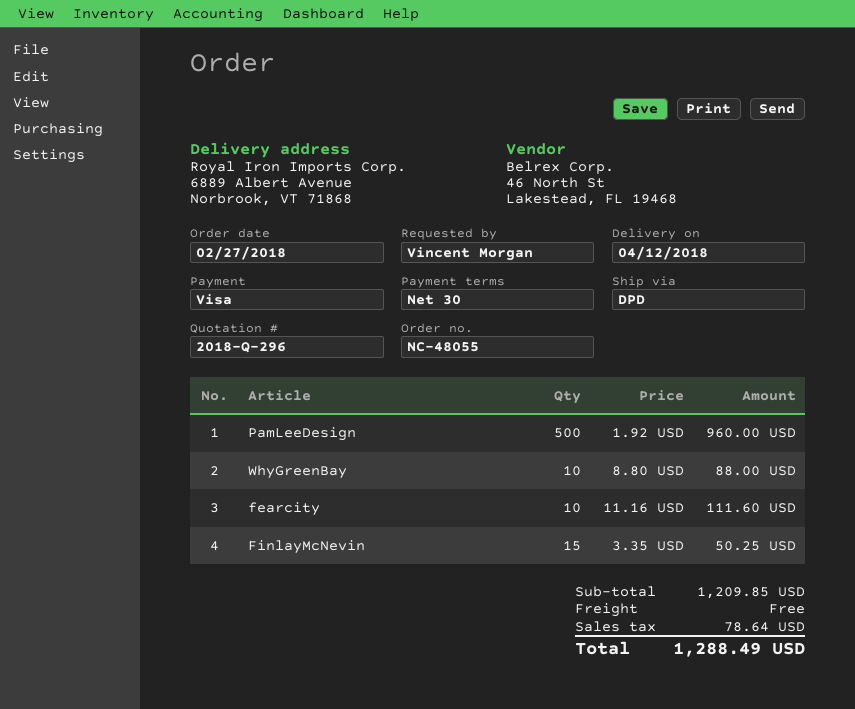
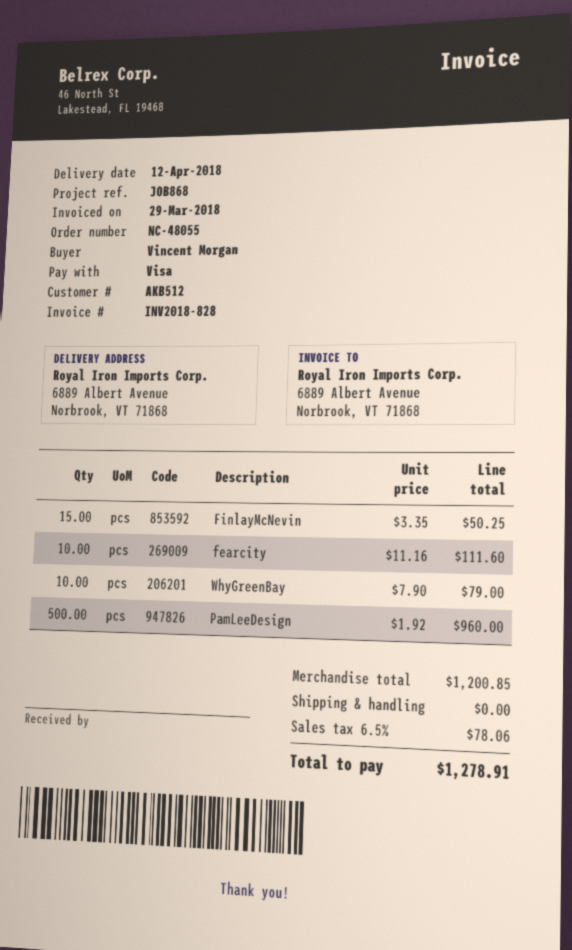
WhyGreenBay: 10 x 8.80 = 88.00 -> 10 x 7.90 = 79.00
subtotal: 1209.85 -> 1200.85
tax: 78.64 -> 78.06
total: 1288.49 -> 1278.91

